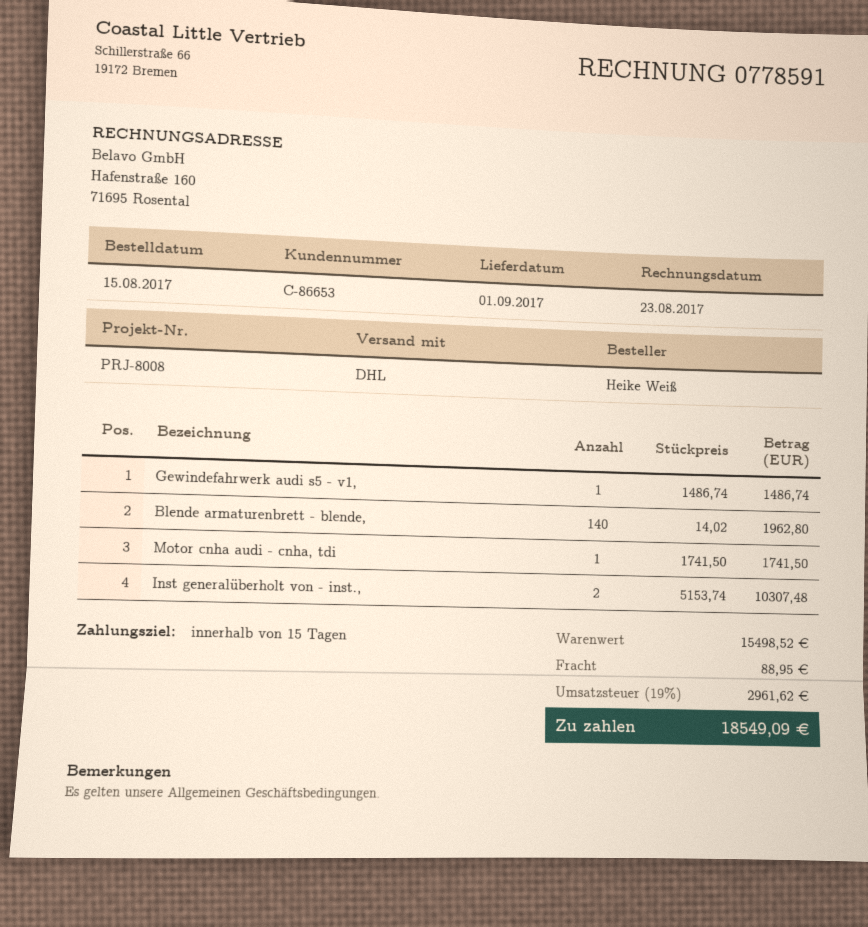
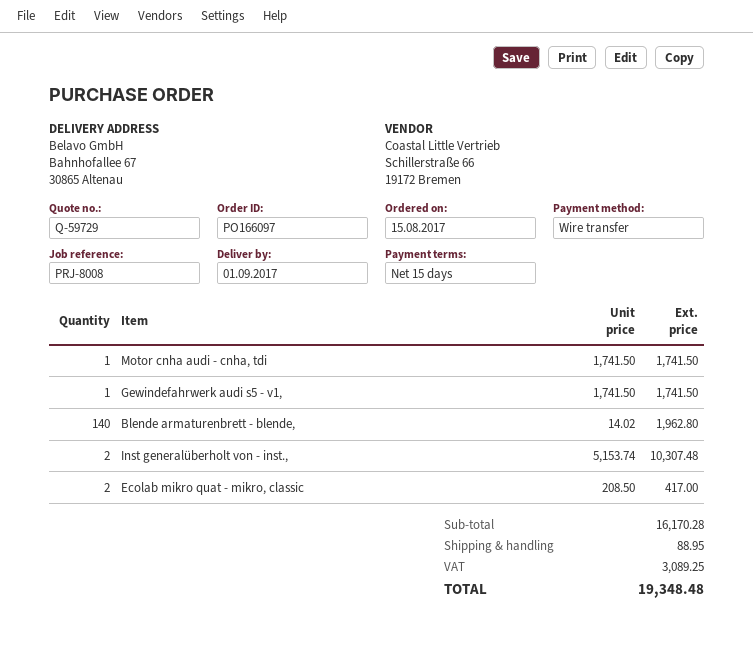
Gewindefahrwerk audi s5 - v1,: 1 x 1486.74 = 1486.74 -> 1 x 1741.50 = 1741.50
Ecolab mikro quat - mikro, classic: none -> 2 x 208.50 = 417.00
subtotal: 15498.52 -> 16170.28
tax: 2961.62 -> 3089.25
total: 18549.09 -> 19348.48

